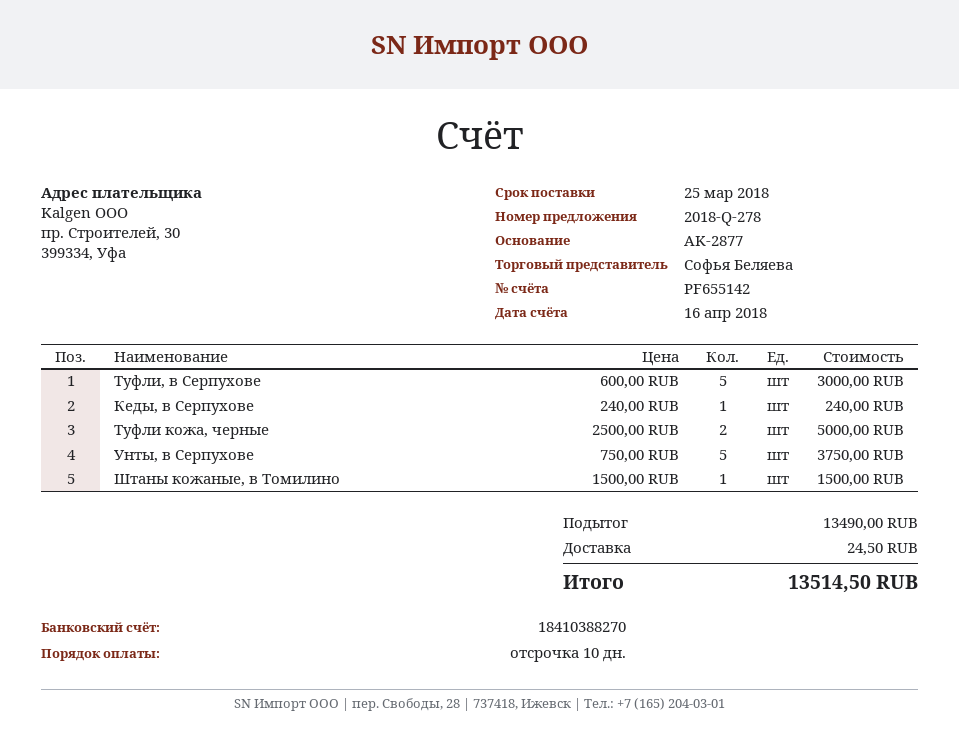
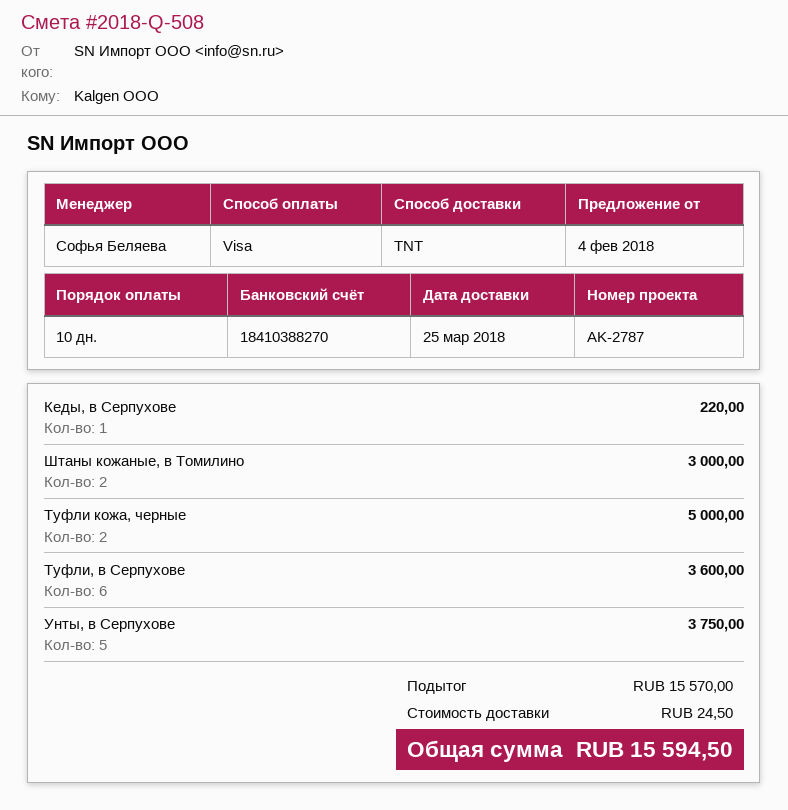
quote number: 2018-Q-278 -> 2018-Q-508
reference: AK-2877 -> AK-2787
Туфли, в Серпухове: 5 for 3000.00 -> 6 for 3600.00
Кеды, в Серпухове: 1 for 240.00 -> 1 for 220.00
Штаны кожаные, в Томилино: 1 for 1500.00 -> 2 for 3000.00
subtotal: 13490.00 -> 15570.00
total: 13514.50 -> 15594.50

